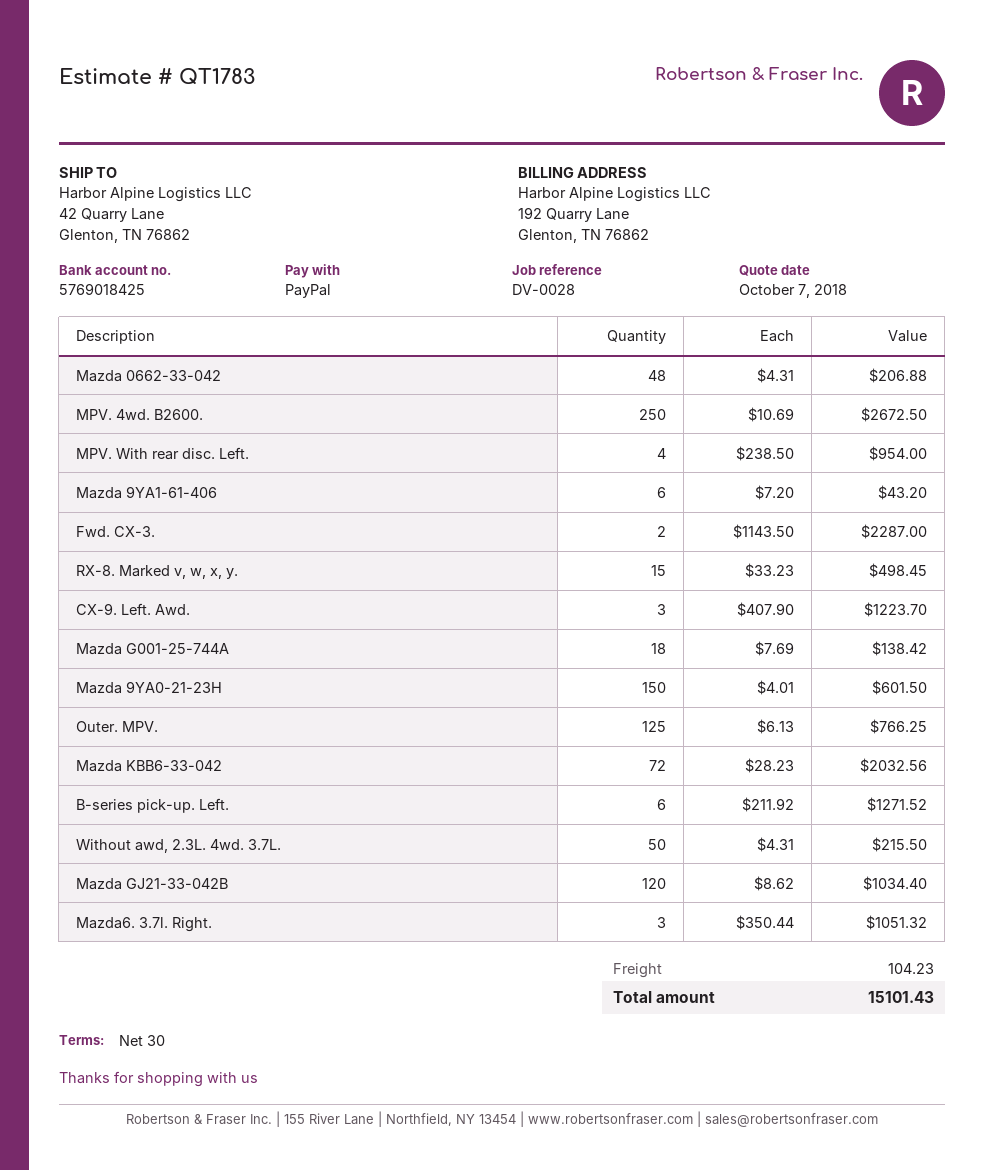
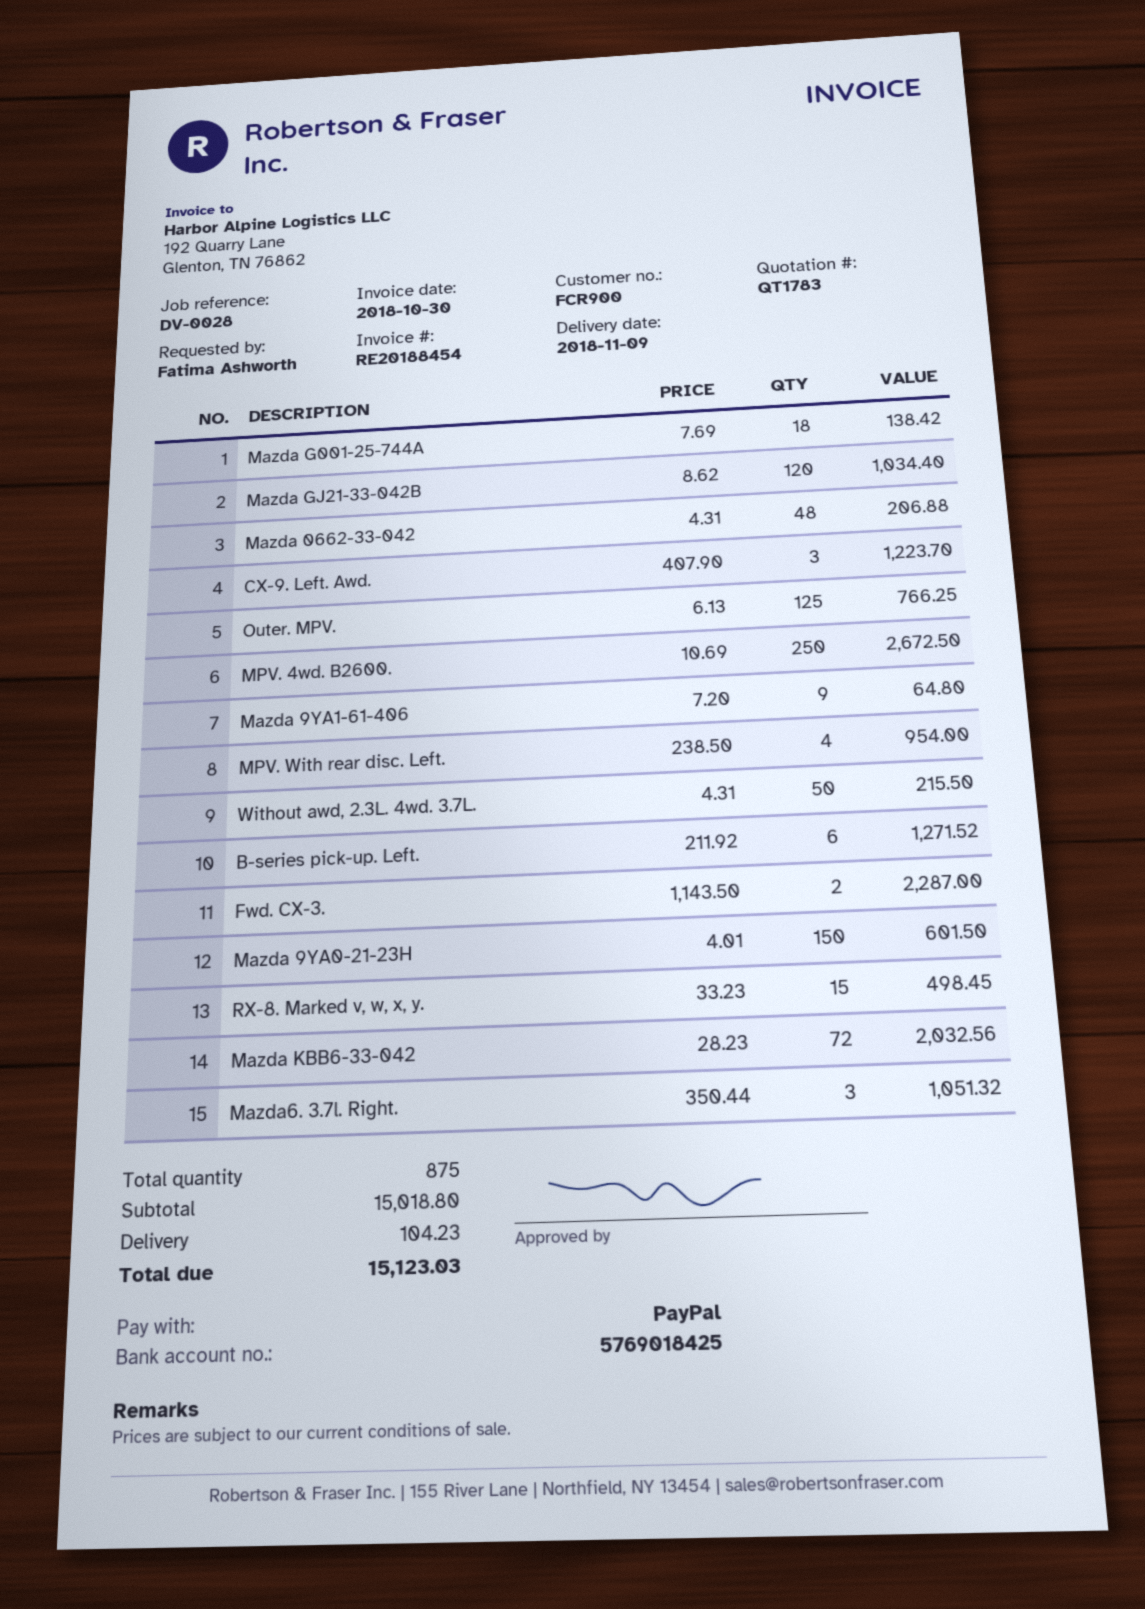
Mazda 9YA1-61-406: 6 x 7.20 = 43.20 -> 9 x 7.20 = 64.80
total: 15101.43 -> 15123.03

